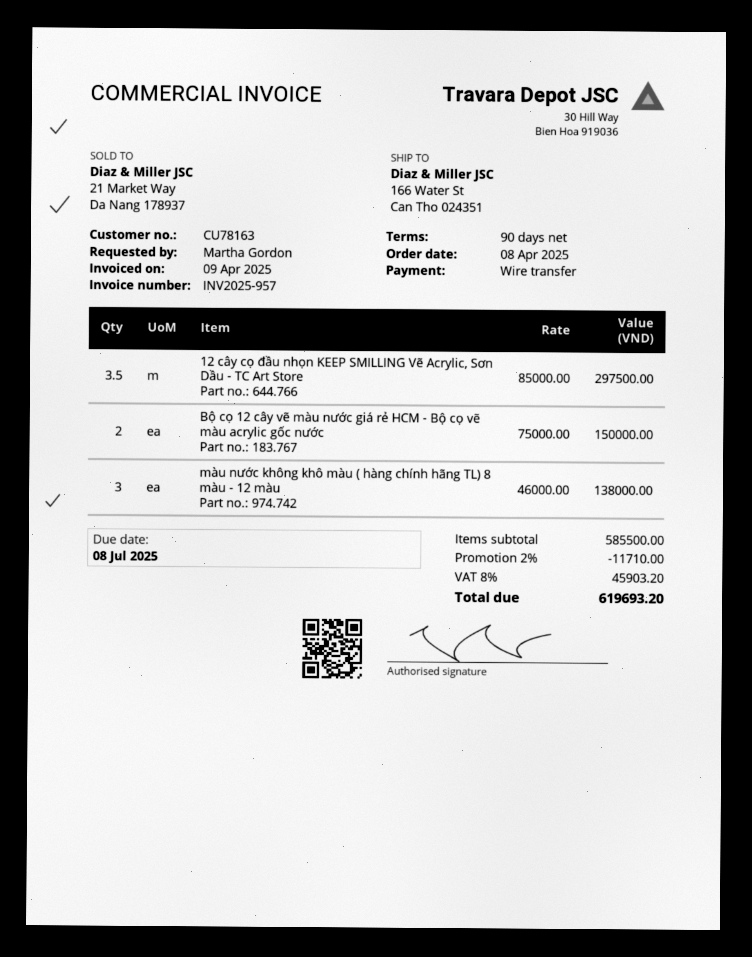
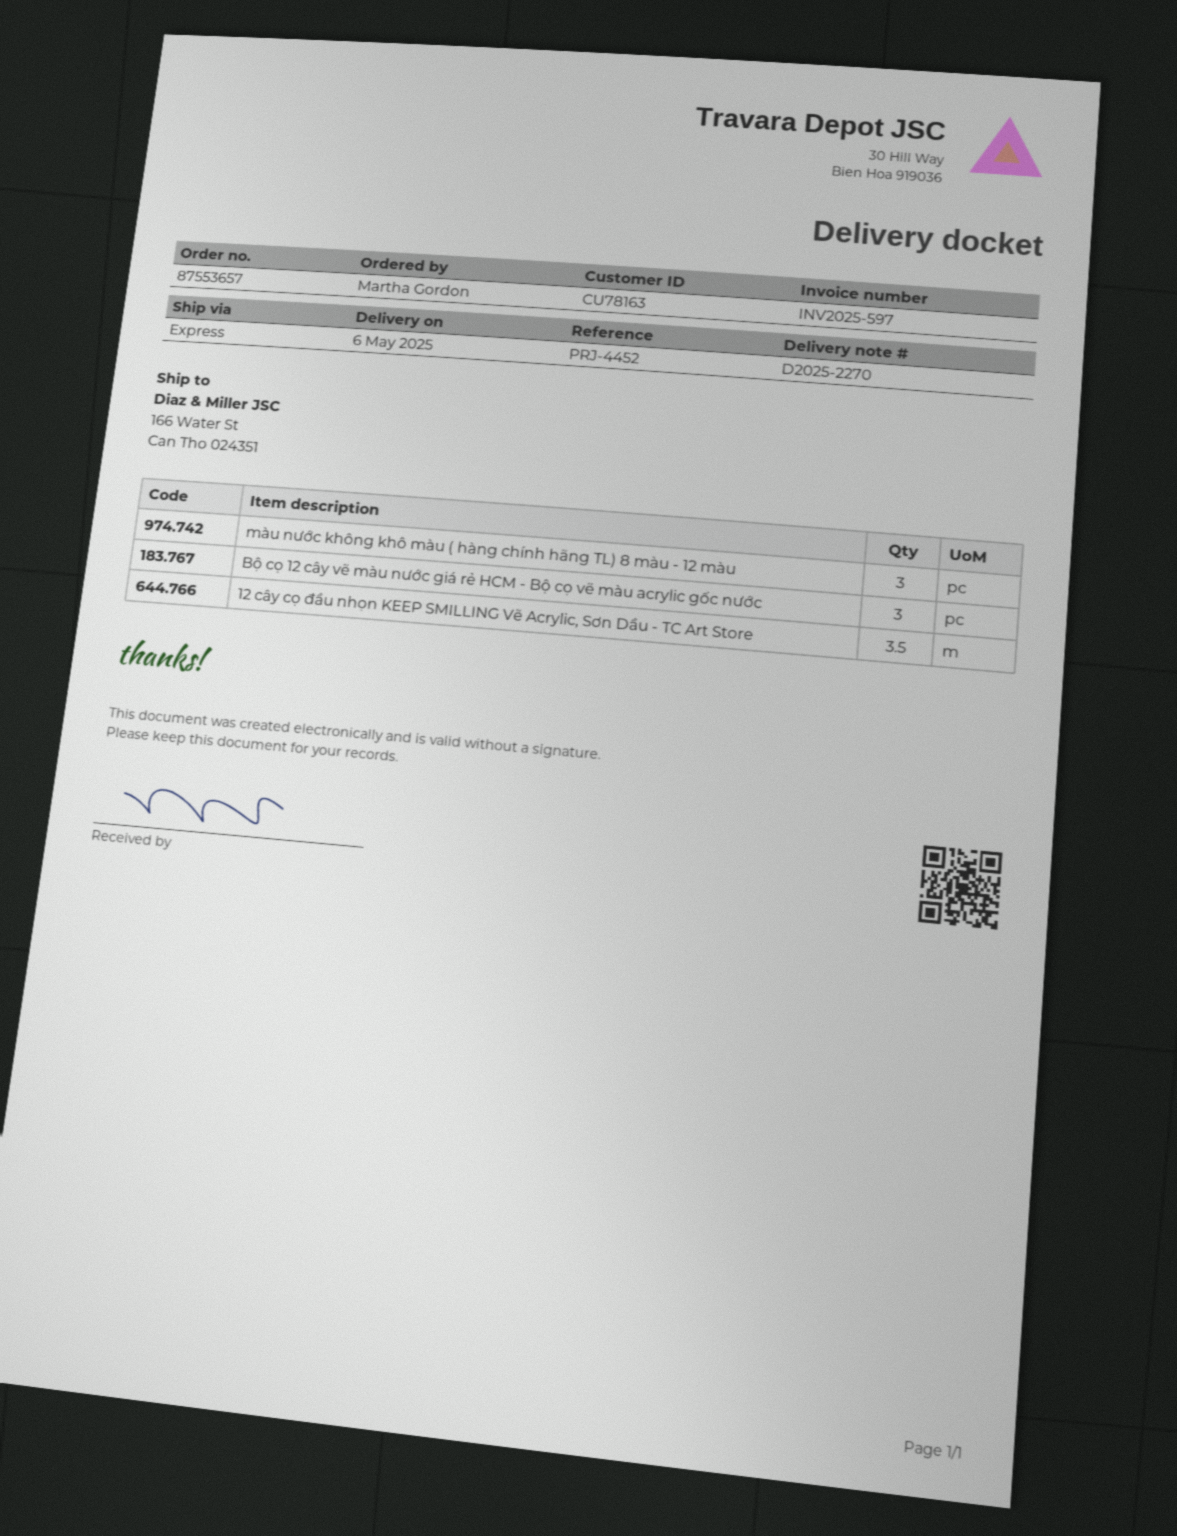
invoice number: INV2025-957 -> INV2025-597
Bộ cọ 12 cây vẽ màu nước giá rẻ HCM - Bộ cọ vẽ màu acrylic gốc nước: 2 -> 3

